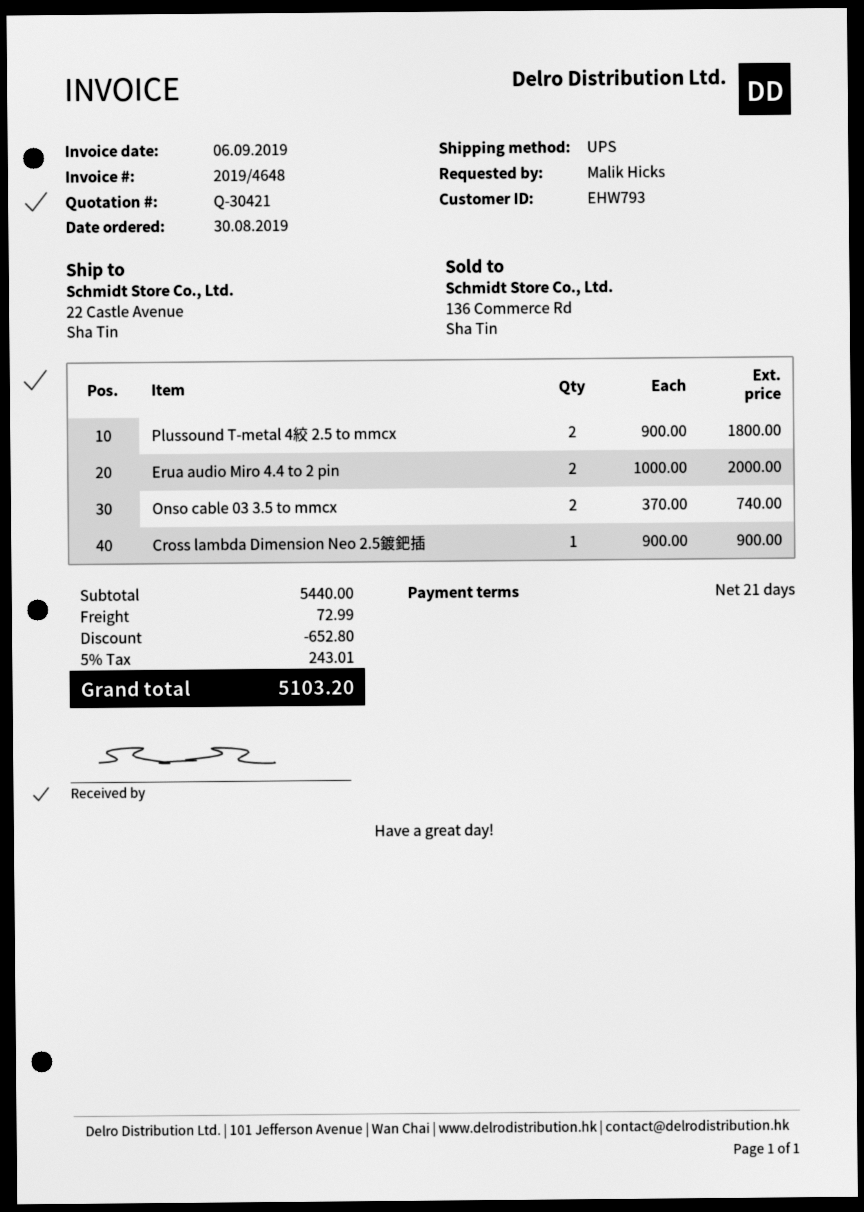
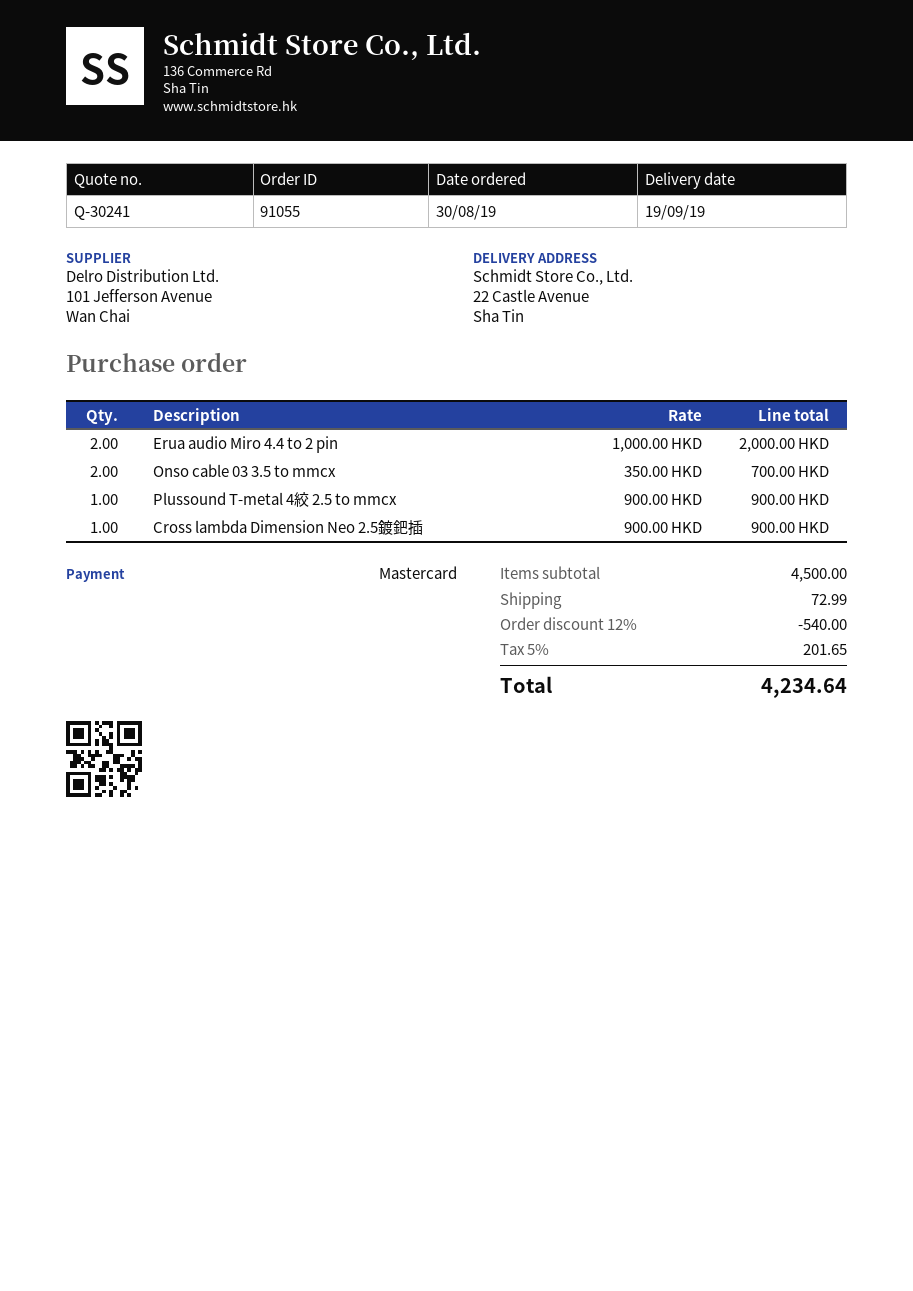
quote number: Q-30421 -> Q-30241
Plussound T-metal 4絞 2.5 to mmcx: 2 x 900.00 = 1800.00 -> 1 x 900.00 = 900.00
Onso cable 03 3.5 to mmcx: 2 x 370.00 = 740.00 -> 2 x 350.00 = 700.00
subtotal: 5440.00 -> 4500.00
discount: 652.80 -> 540.00
tax: 5% = 243.01 -> 5% = 201.65
total: 5103.20 -> 4234.64

